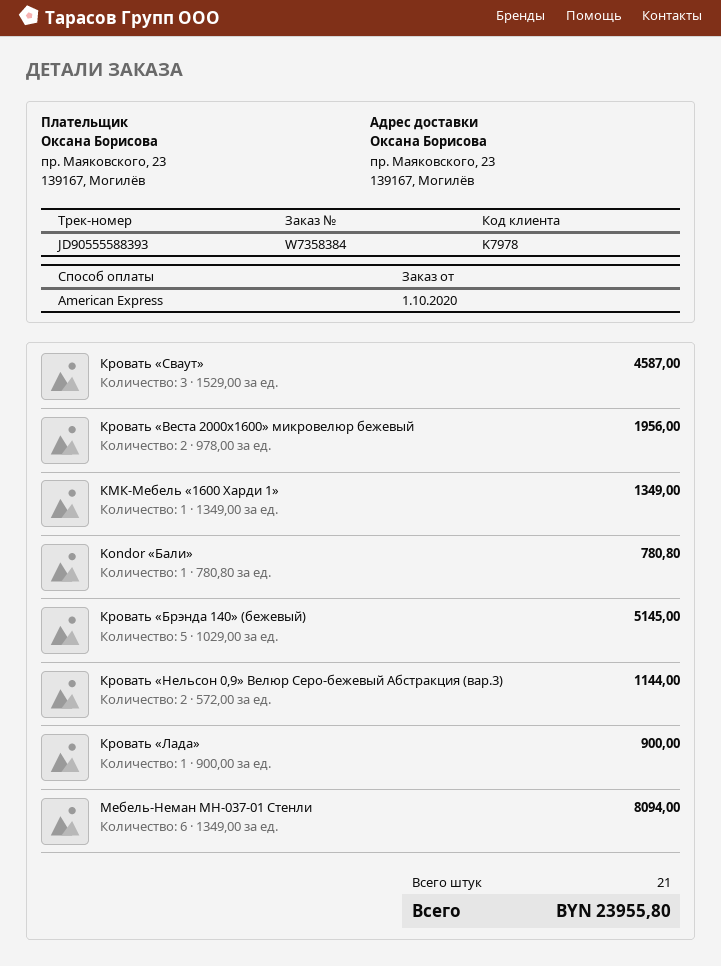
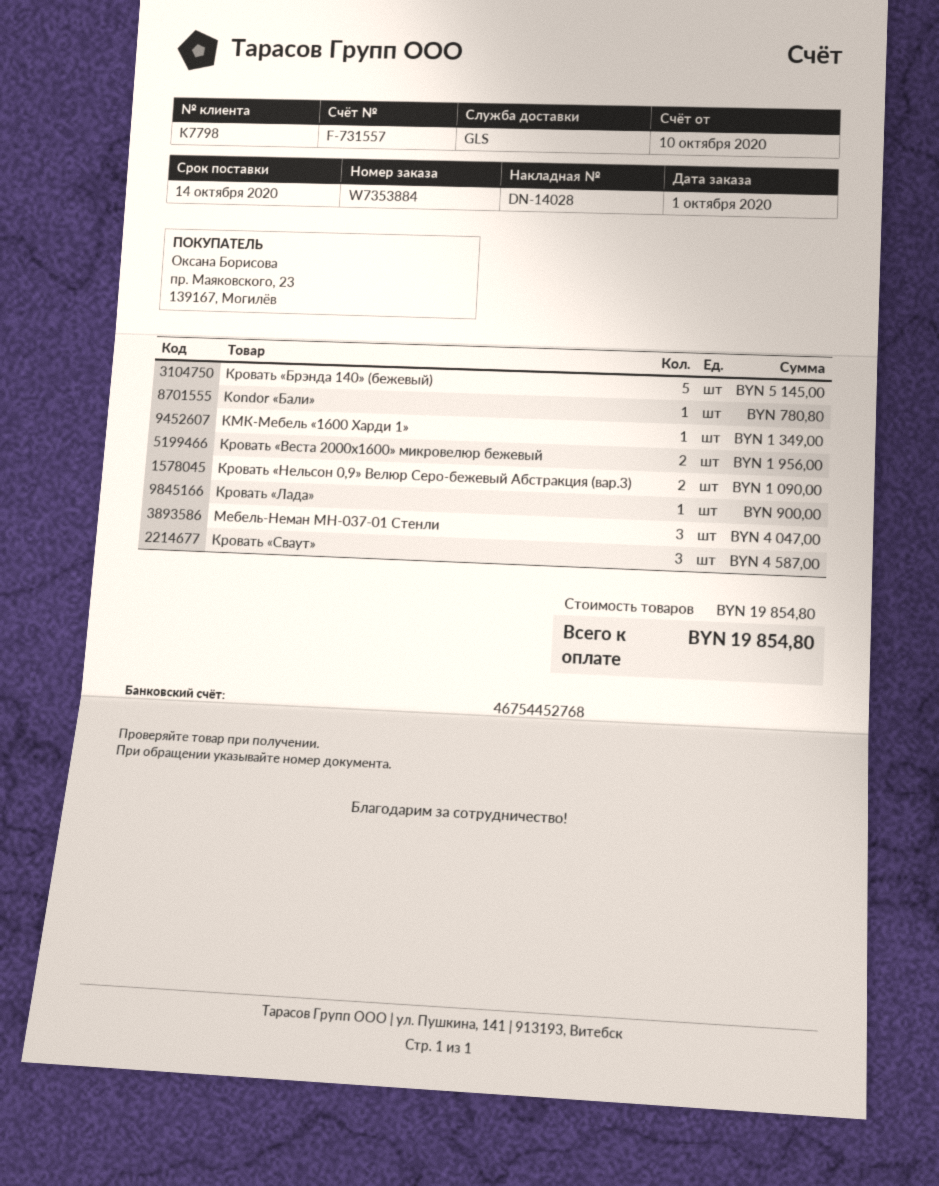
order number: W7358384 -> W7353884
customer number: K7978 -> K7798
Кровать «Нельсон 0,9» Велюр Серо-бежевый Абстракция (вар.3): 2 for 1144.00 -> 2 for 1090.00
Мебель-Неман МН-037-01 Стенли: 6 for 8094.00 -> 3 for 4047.00
total: 23955.80 -> 19854.80

